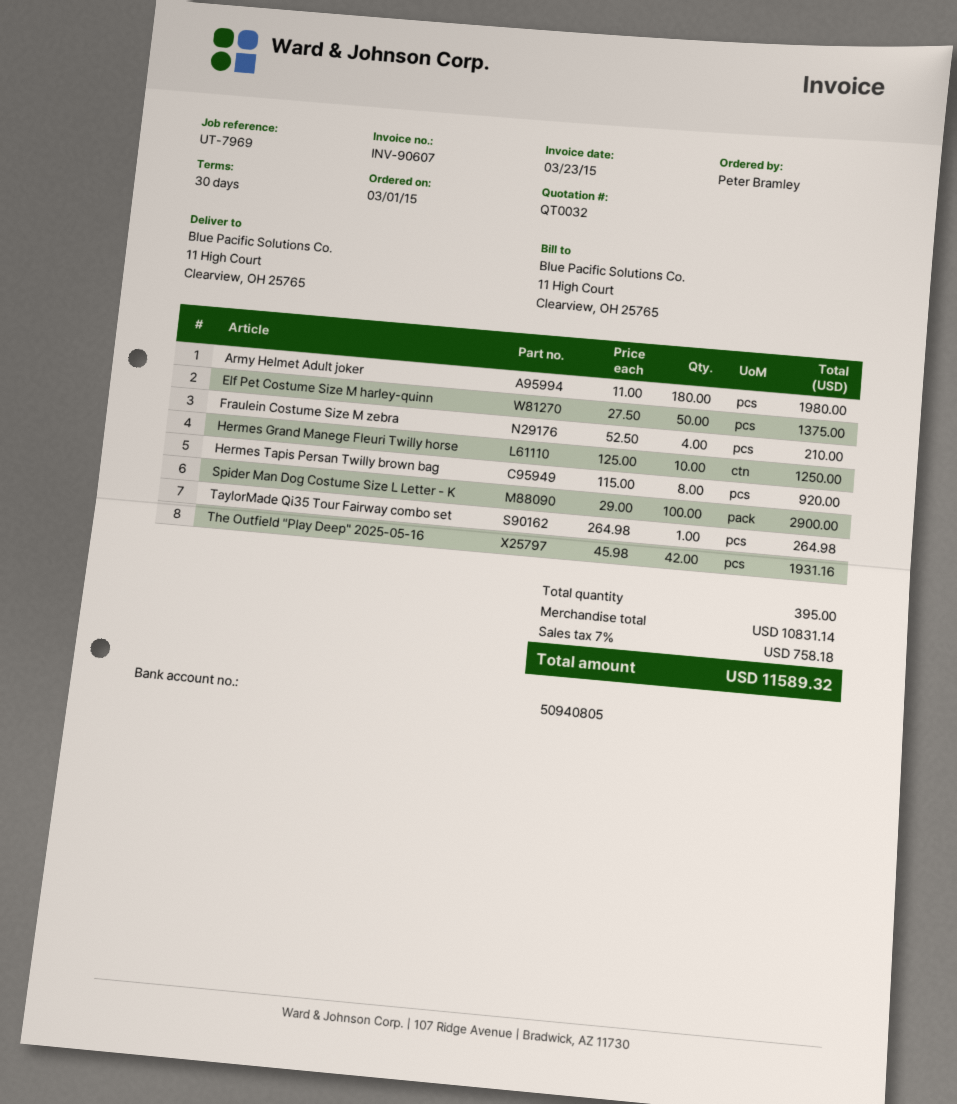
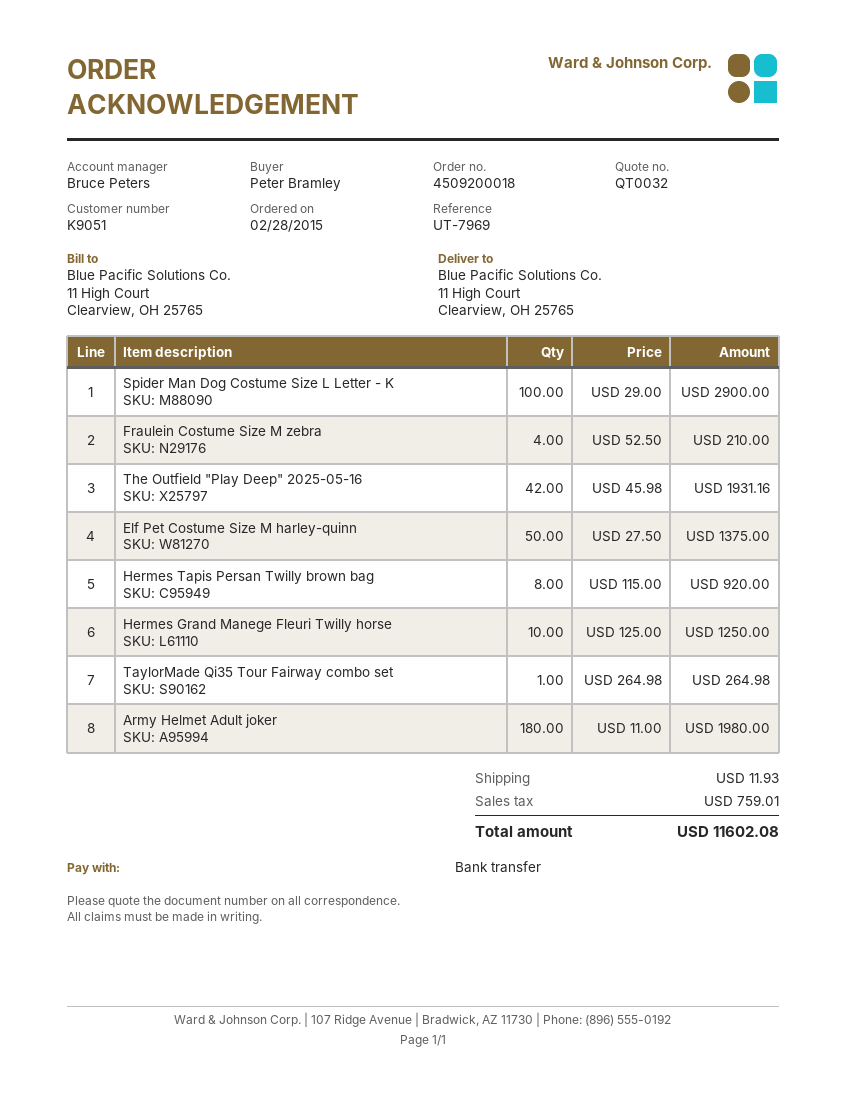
order date: 2015-03-01 -> 2015-02-28
shipping: none -> 11.93
tax: 758.18 -> 759.01
total: 11589.32 -> 11602.08

